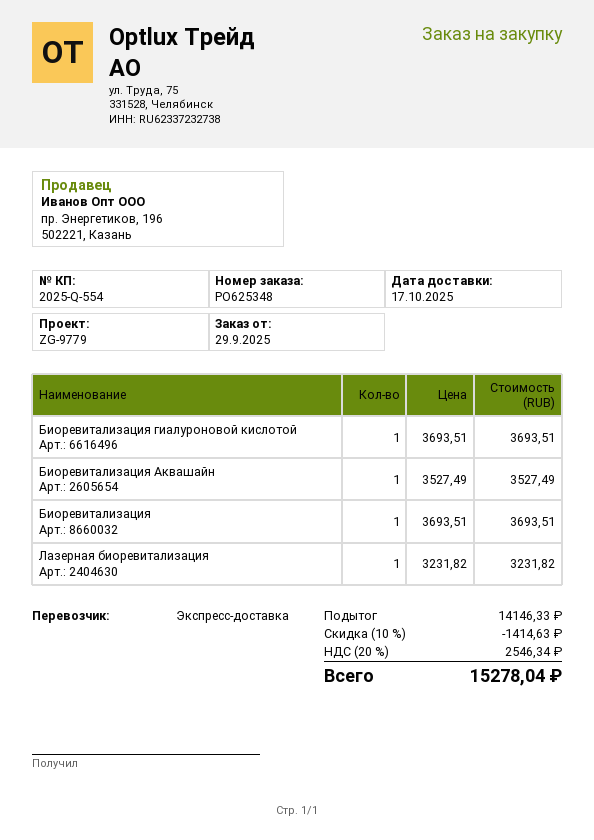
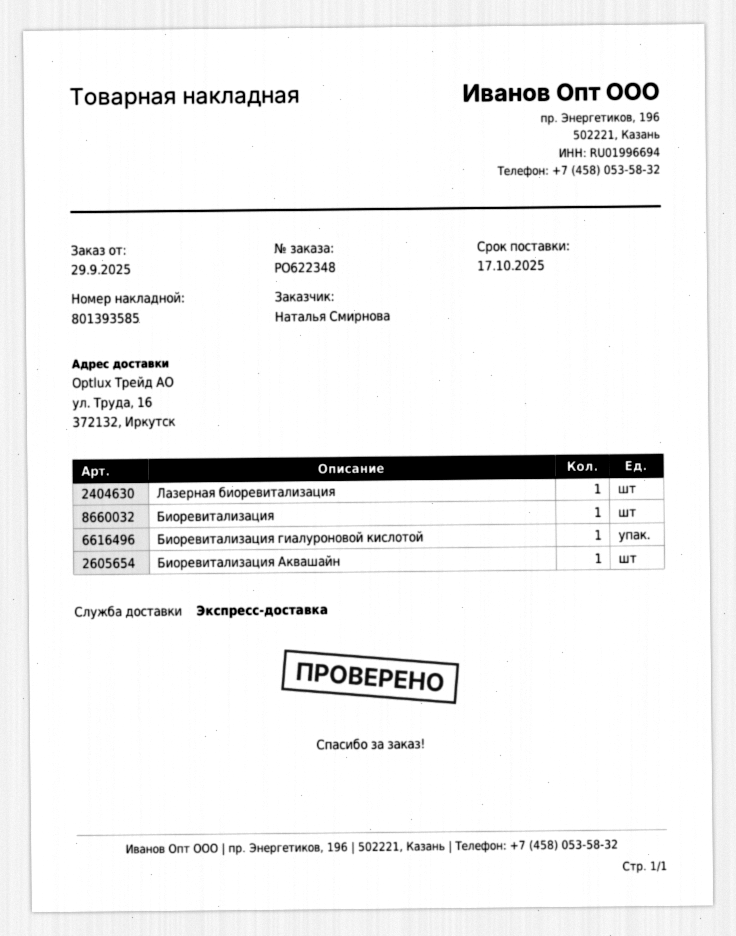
order number: PO625348 -> PO622348

